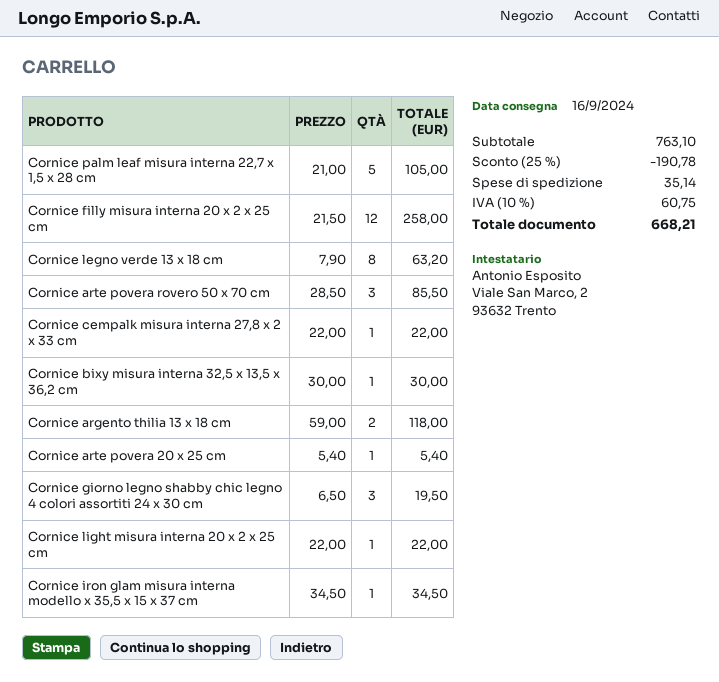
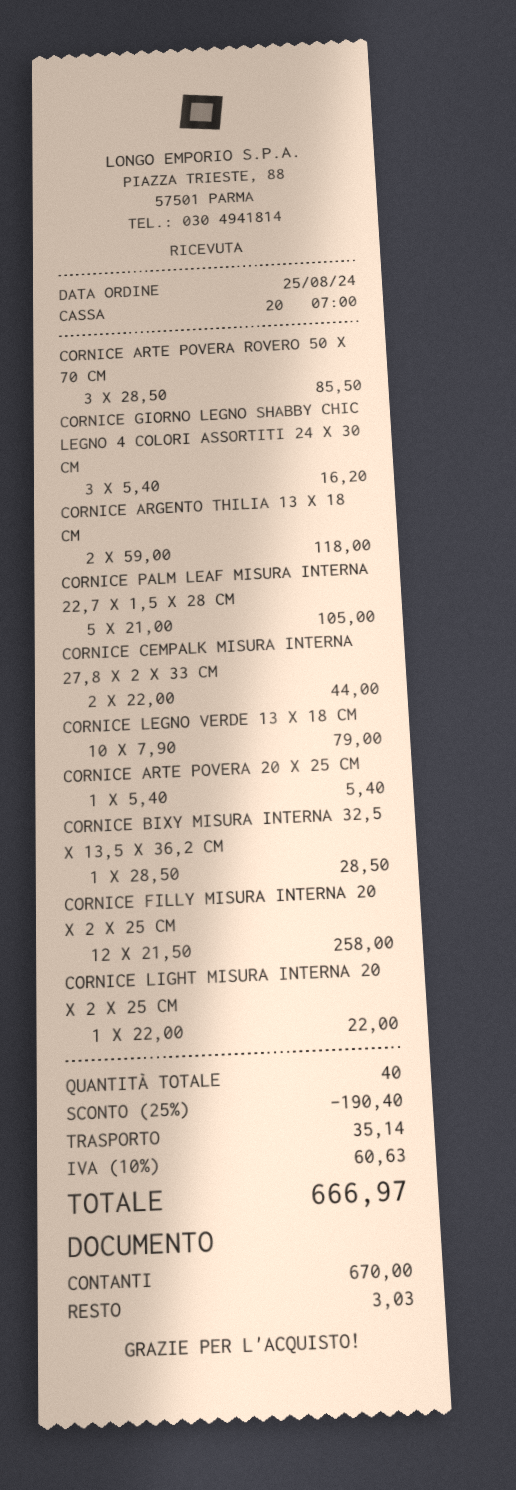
Cornice legno verde 13 x 18 cm: 8 x 7.90 = 63.20 -> 10 x 7.90 = 79.00
Cornice cempalk misura interna 27,8 x 2 x 33 cm: 1 x 22.00 = 22.00 -> 2 x 22.00 = 44.00
Cornice bixy misura interna 32,5 x 13,5 x 36,2 cm: 1 x 30.00 = 30.00 -> 1 x 28.50 = 28.50
Cornice giorno legno shabby chic legno 4 colori assortiti 24 x 30 cm: 3 x 6.50 = 19.50 -> 3 x 5.40 = 16.20
Cornice iron glam misura interna modello x 35,5 x 15 x 37 cm: 1 x 34.50 = 34.50 -> none
discount: 25% = 190.78 -> 25% = 190.40
tax: 10% = 60.75 -> 10% = 60.63
total: 668.21 -> 666.97

